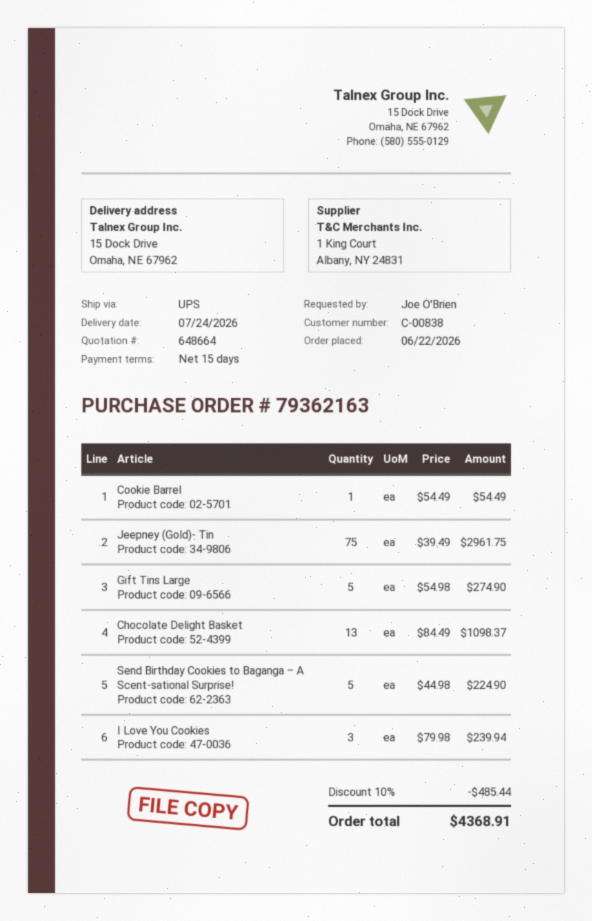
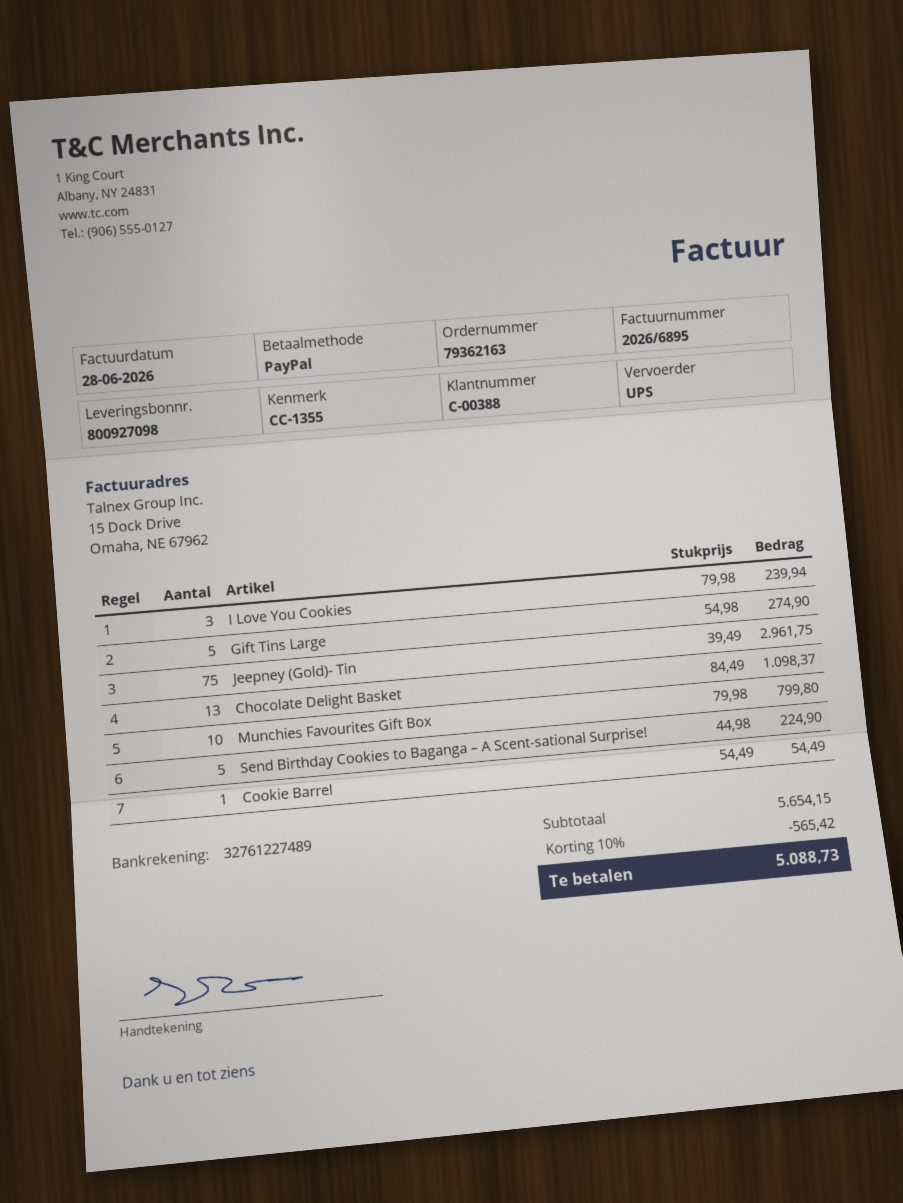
customer number: C-00838 -> C-00388
Munchies Favourites Gift Box: none -> 10 x 79.98 = 799.80
discount: 10% = 485.44 -> 10% = 565.42
total: 4368.91 -> 5088.73

